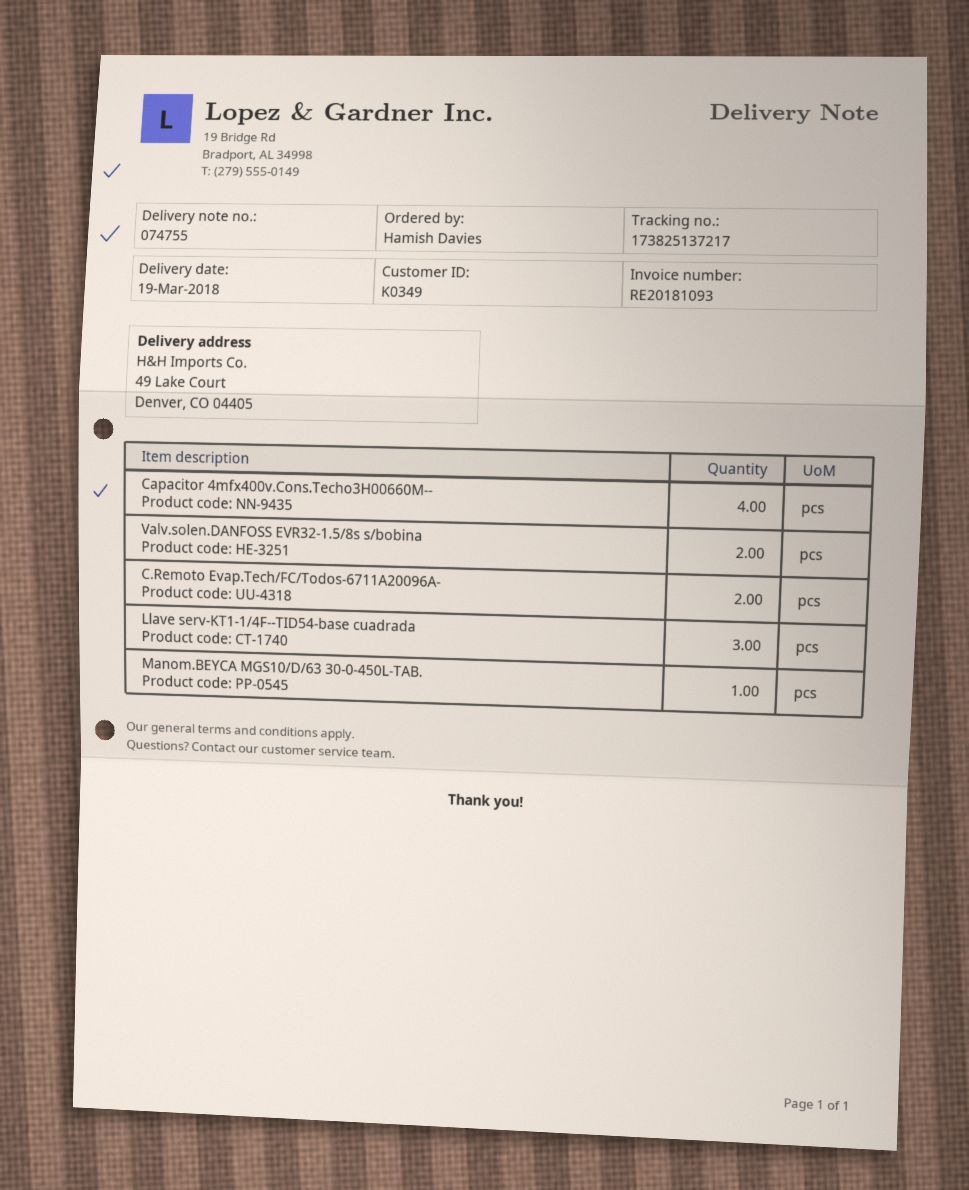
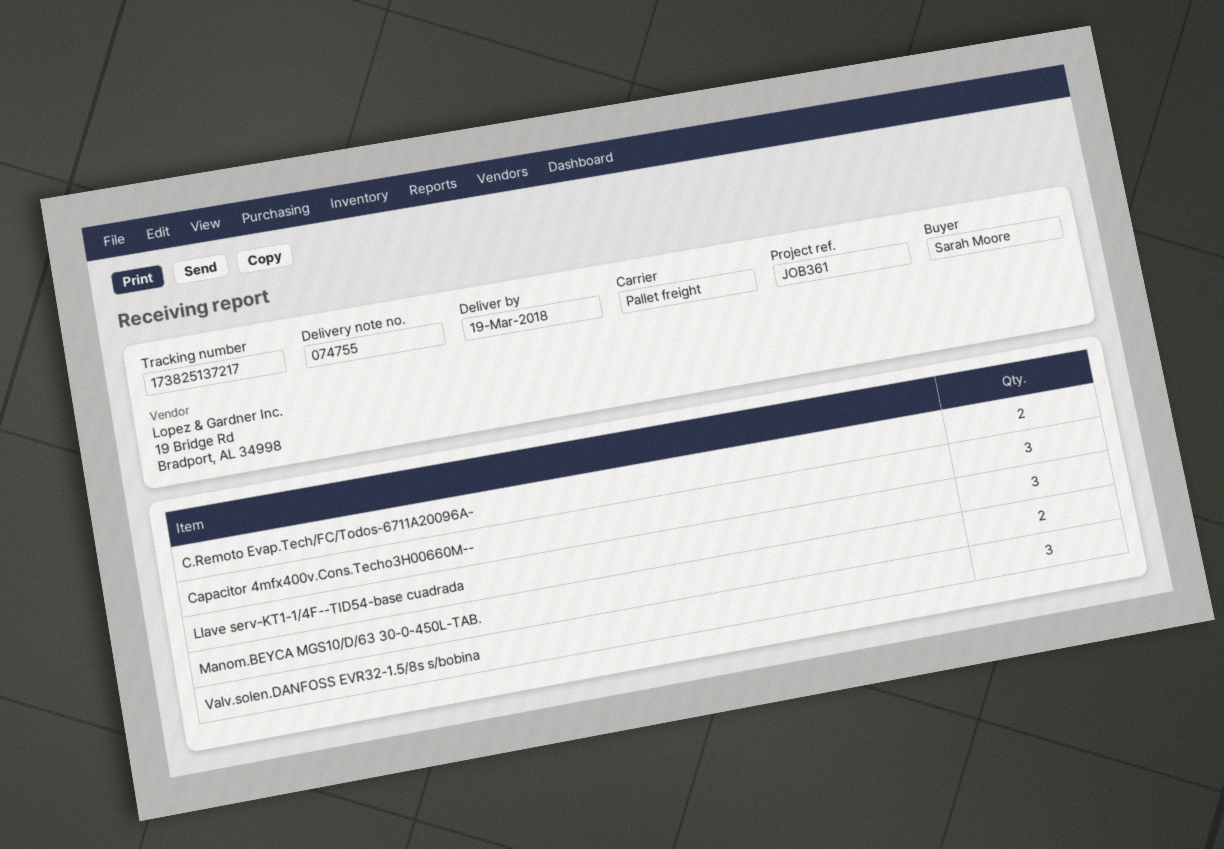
ordered by: Hamish Davies -> Sarah Moore
Capacitor 4mfx400v.Cons.Techo3H00660M--: 4 -> 3
Valv.solen.DANFOSS EVR32-1.5/8s s/bobina: 2 -> 3
Manom.BEYCA MGS10/D/63 30-0-450L-TAB.: 1 -> 2

